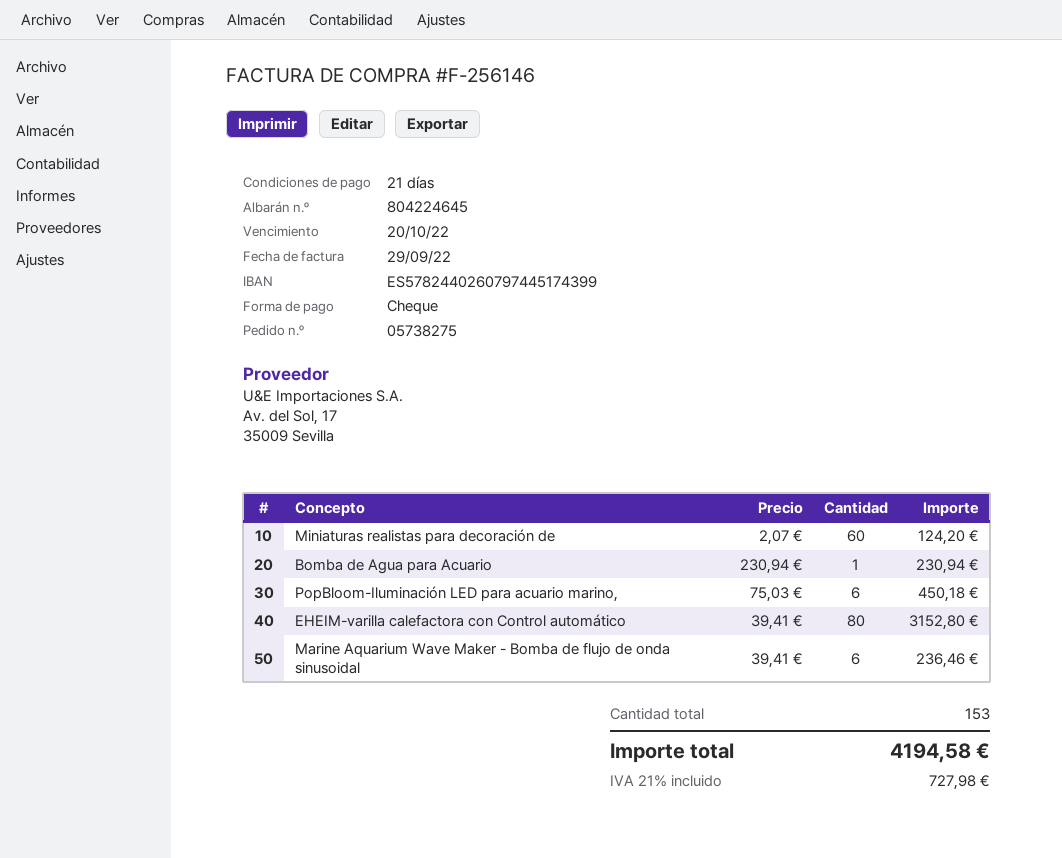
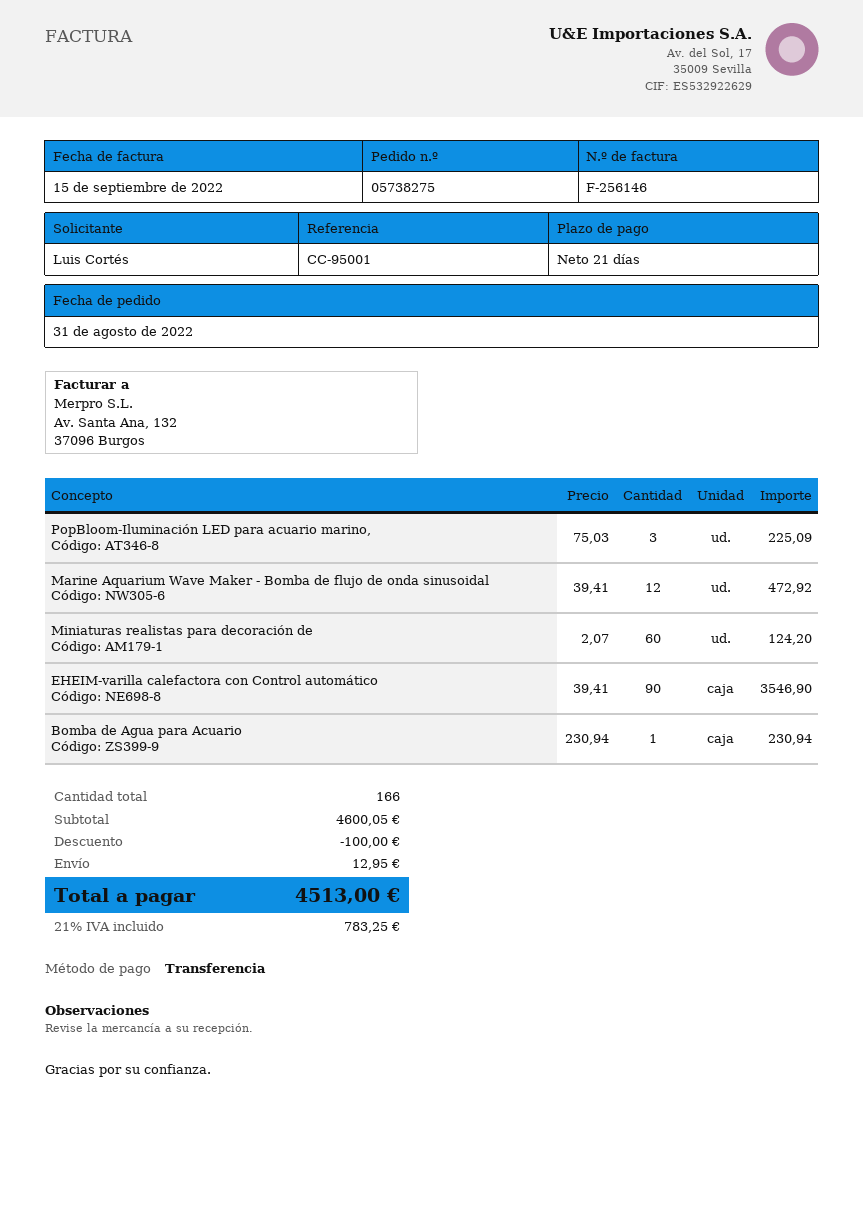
invoice date: 2022-09-29 -> 2022-09-15
payment method: cheque -> bank transfer
PopBloom-Iluminación LED para acuario marino,: 6 x 75.03 = 450.18 -> 3 x 75.03 = 225.09
EHEIM-varilla calefactora con Control automático: 80 x 39.41 = 3152.80 -> 90 x 39.41 = 3546.90
Marine Aquarium Wave Maker - Bomba de flujo de onda sinusoidal: 6 x 39.41 = 236.46 -> 12 x 39.41 = 472.92
total quantity: 153 -> 166
discount: none -> 100.00
shipping: none -> 12.95
tax: 21% = 727.98 -> 21% = 783.25
total: 4194.58 -> 4513.00

